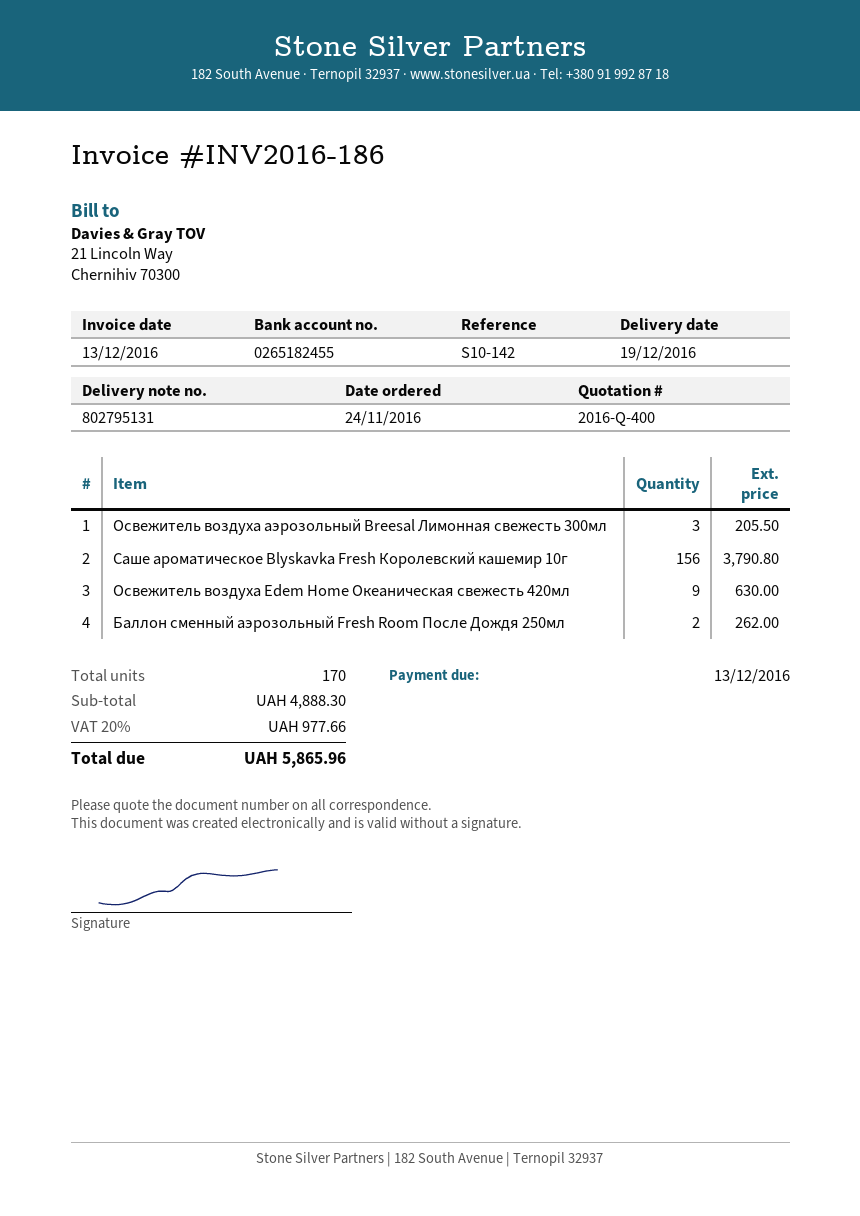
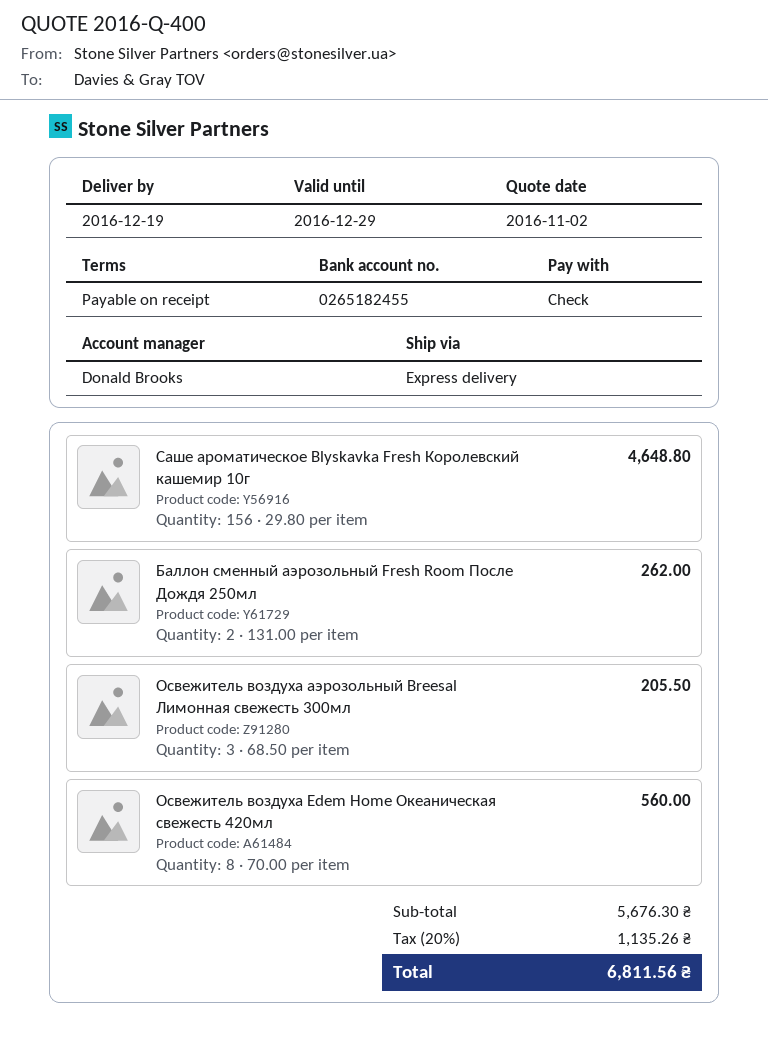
Саше ароматическое Blyskavka Fresh Королевский кашемир 10г: 156 for 3790.80 -> 156 for 4648.80
Освежитель воздуха Edem Home Океаническая свежесть 420мл: 9 for 630.00 -> 8 for 560.00
subtotal: 4888.30 -> 5676.30
tax: 20% = 977.66 -> 20% = 1135.26
total: 5865.96 -> 6811.56

